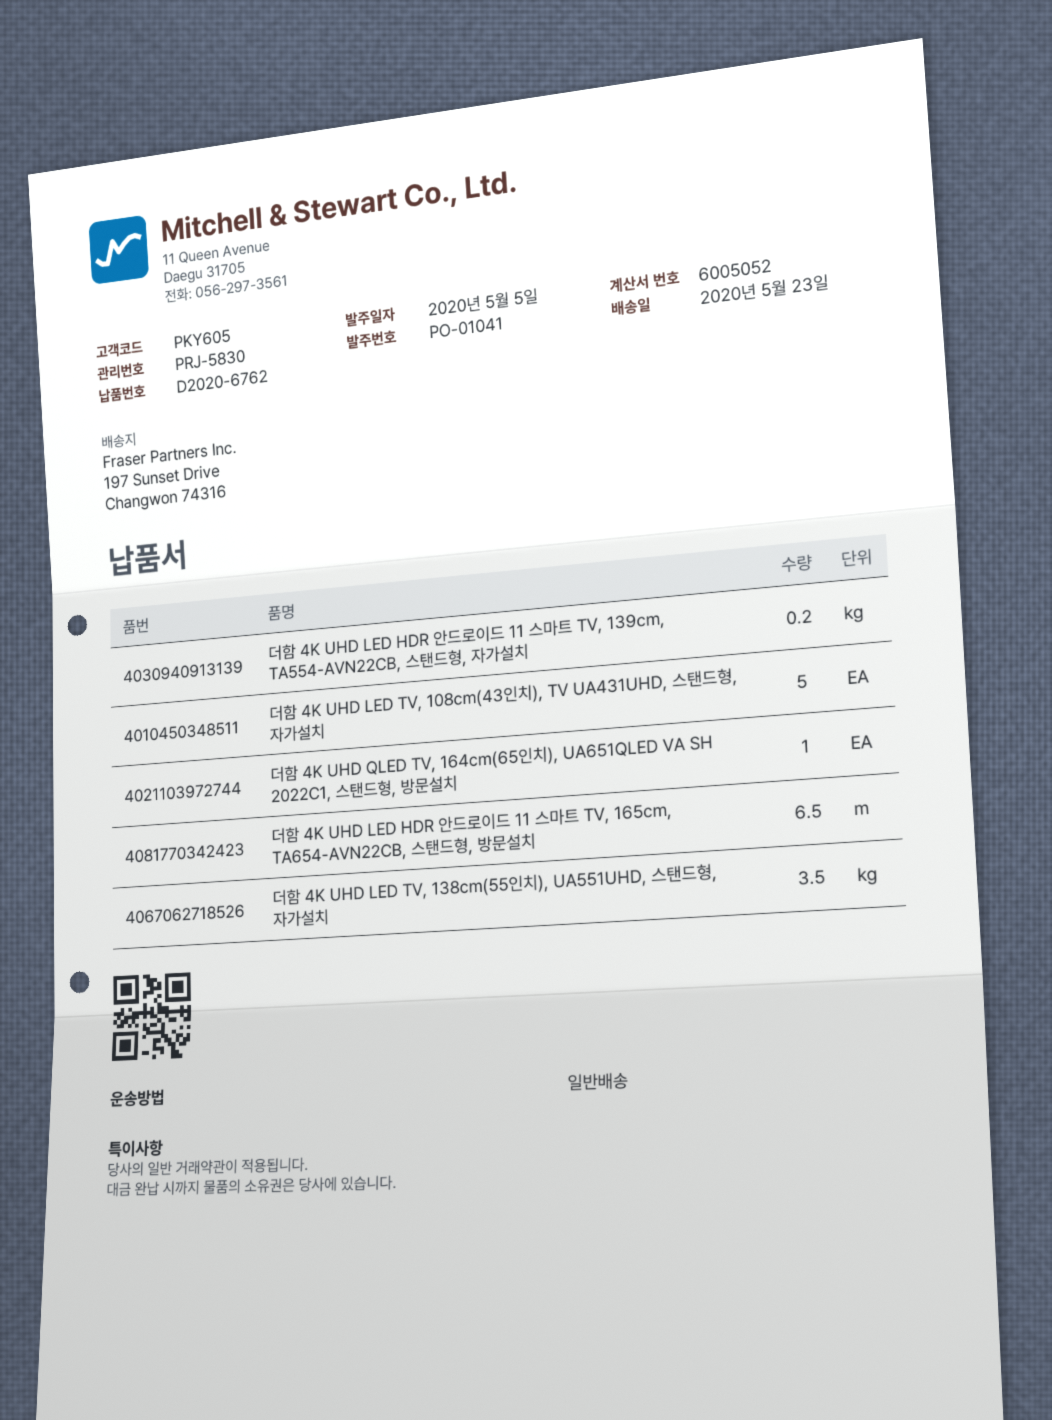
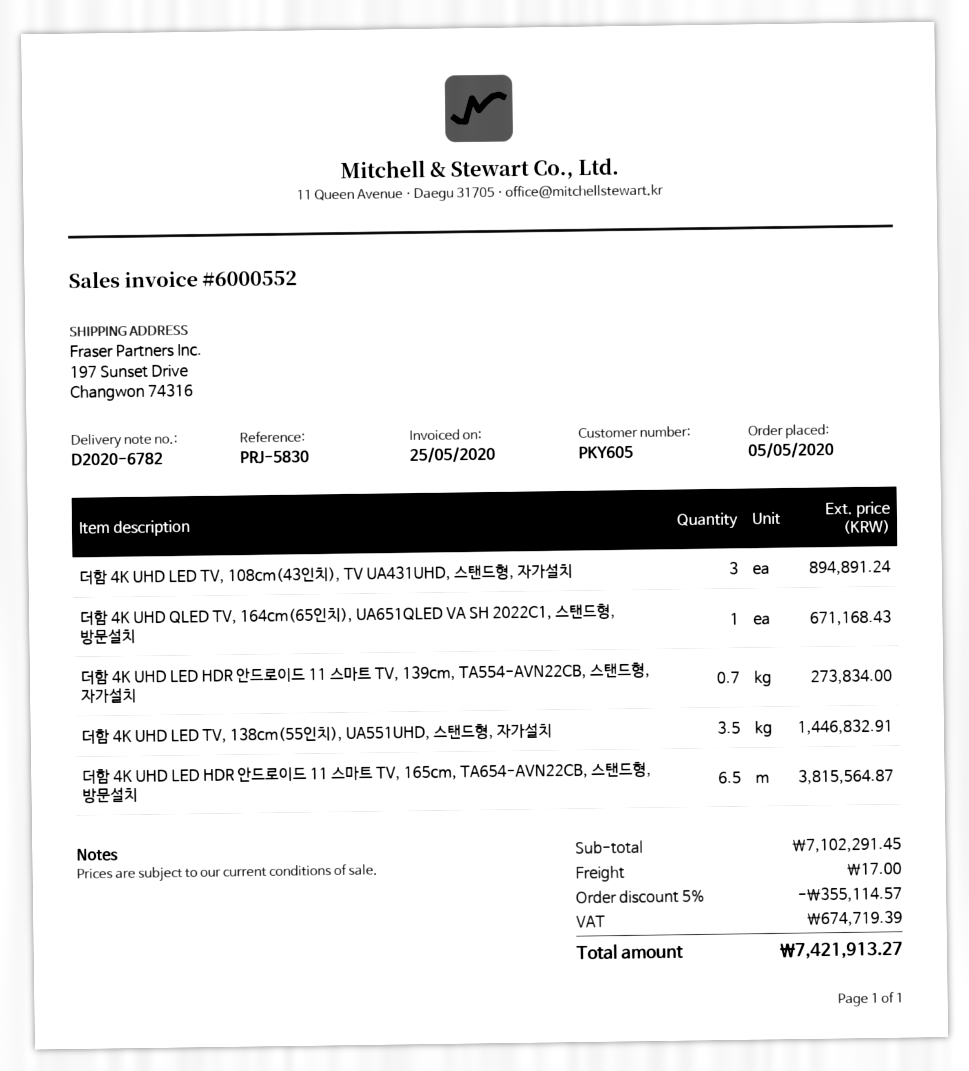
delivery note number: D2020-6762 -> D2020-6782
invoice number: 6005052 -> 6000552
더함 4K UHD LED HDR 안드로이드 11 스마트 TV, 139cm, TA554-AVN22CB, 스탠드형, 자가설치: 0.2 -> 0.7
더함 4K UHD LED TV, 108cm(43인치), TV UA431UHD, 스탠드형, 자가설치: 5 -> 3

